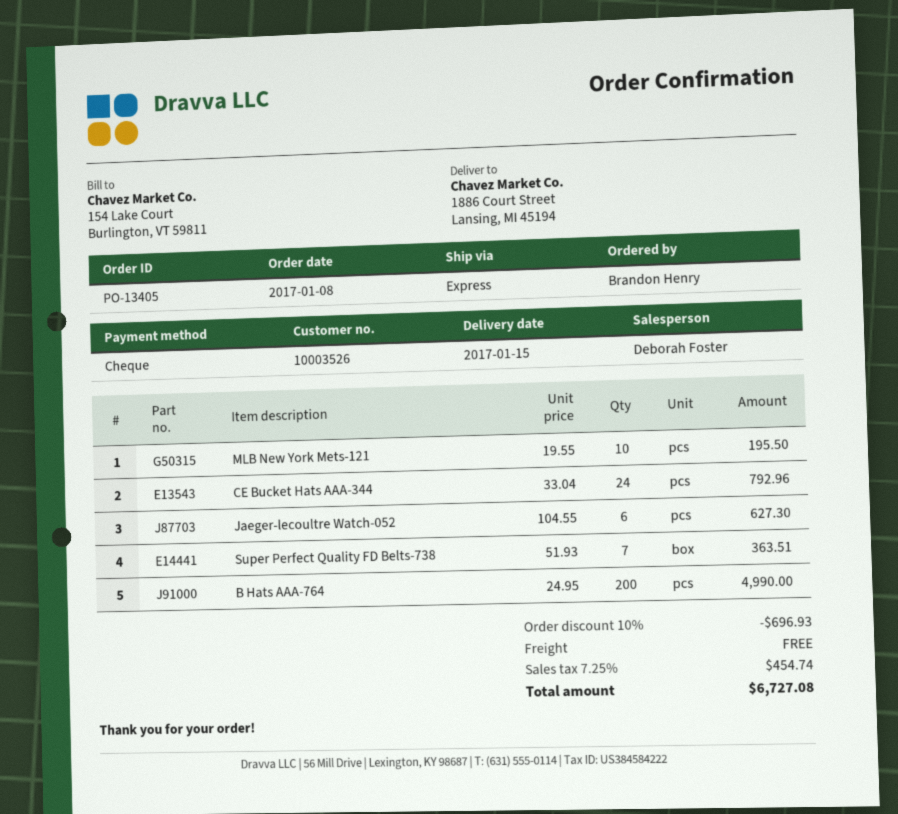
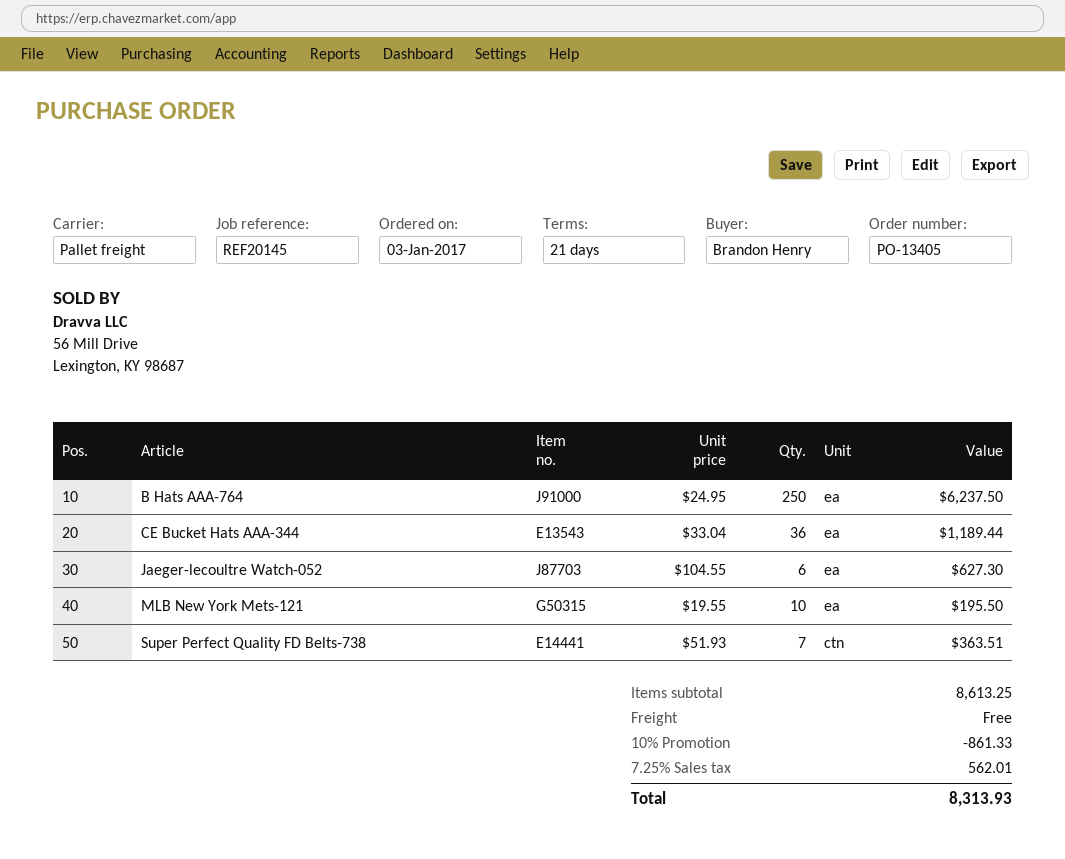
order date: 2017-01-08 -> 2017-01-03
shipping method: express -> pallet freight
CE Bucket Hats AAA-344: 24 x 33.04 = 792.96 -> 36 x 33.04 = 1189.44
B Hats AAA-764: 200 x 24.95 = 4990.00 -> 250 x 24.95 = 6237.50
discount: 10% = 696.93 -> 10% = 861.33
tax: 7.25% = 454.74 -> 7.25% = 562.01
total: 6727.08 -> 8313.93

